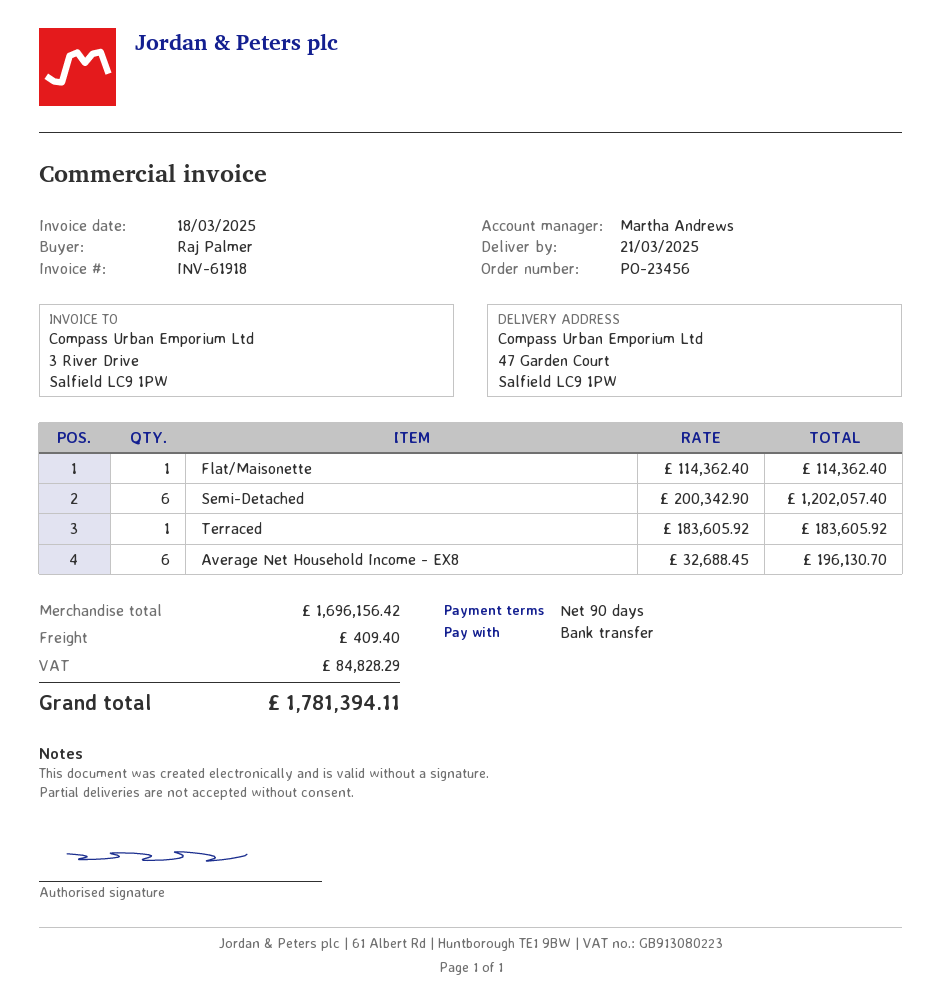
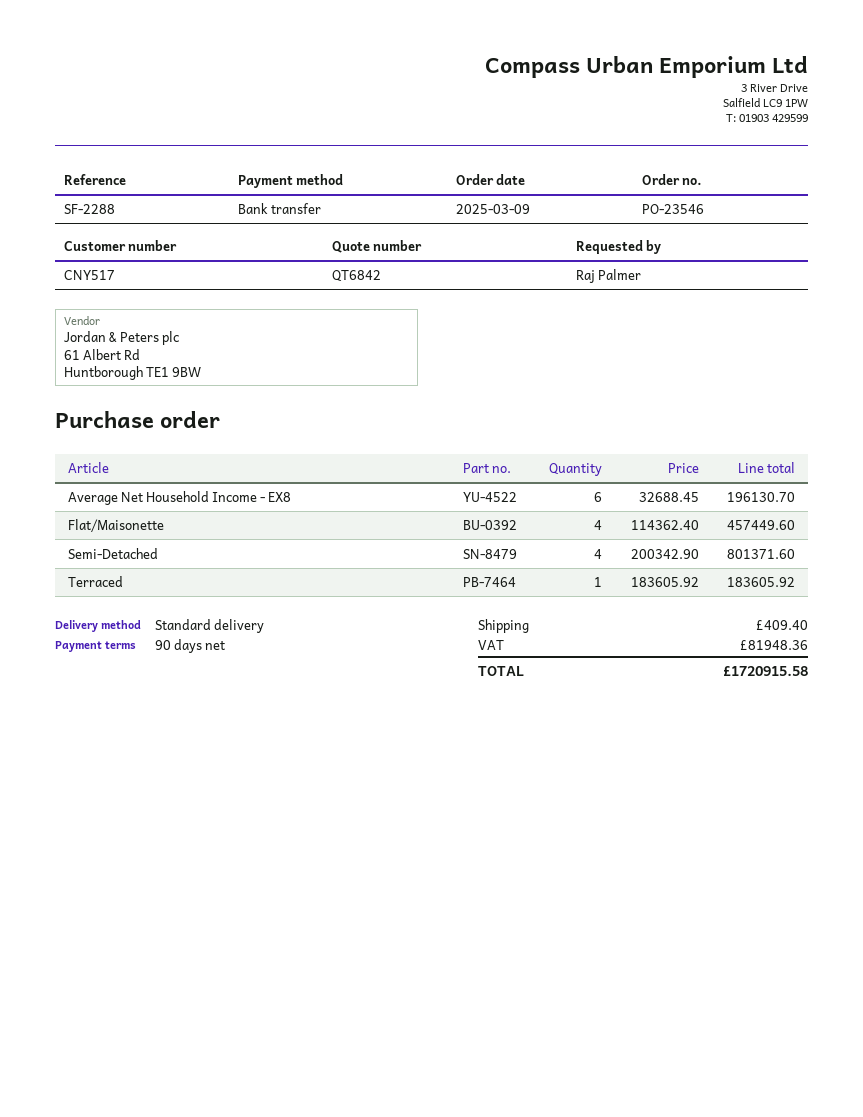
order number: PO-23456 -> PO-23546
Flat/Maisonette: 1 x 114362.40 = 114362.40 -> 4 x 114362.40 = 457449.60
Semi-Detached: 6 x 200342.90 = 1202057.40 -> 4 x 200342.90 = 801371.60
tax: 84828.29 -> 81948.36
total: 1781394.11 -> 1720915.58

